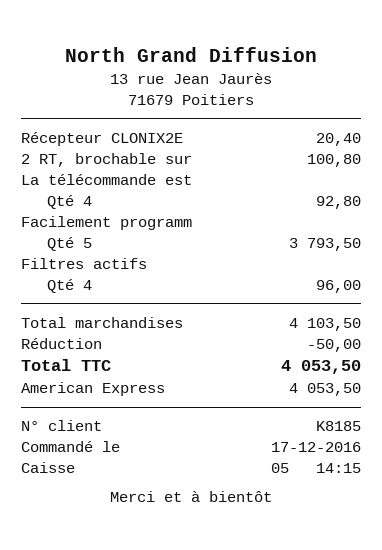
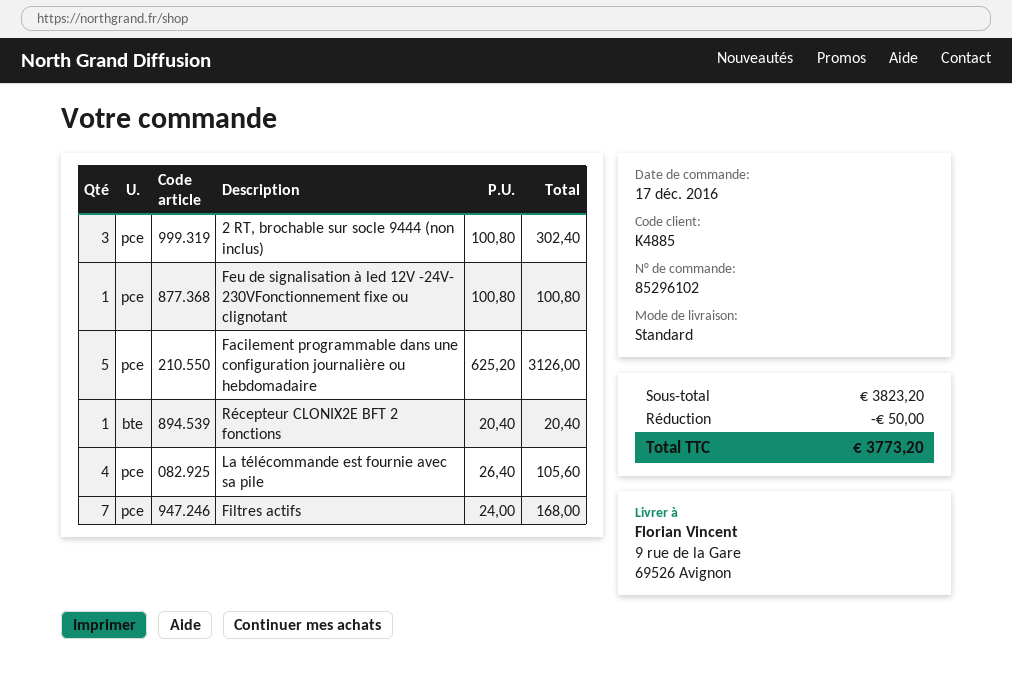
customer number: K8185 -> K4885
2 RT, brochable sur: 1 for 100.80 -> 3 for 302.40
La télécommande est: 4 for 92.80 -> 4 for 105.60
Facilement programm: 5 for 3793.50 -> 5 for 3126.00
Filtres actifs: 4 for 96.00 -> 7 for 168.00
Feu de signalisation à led 12V -24V- 230VFonctionnement fixe ou clignotant: none -> 1 for 100.80
subtotal: 4103.50 -> 3823.20
total: 4053.50 -> 3773.20

